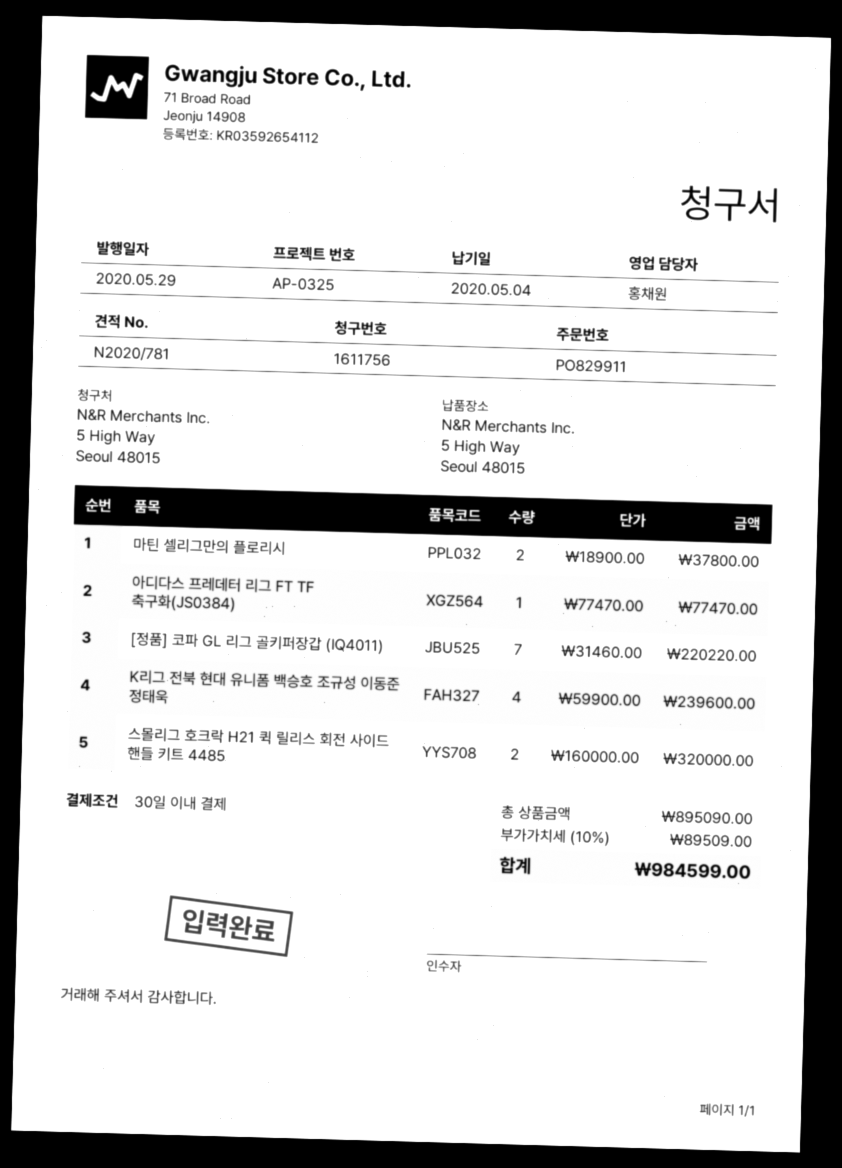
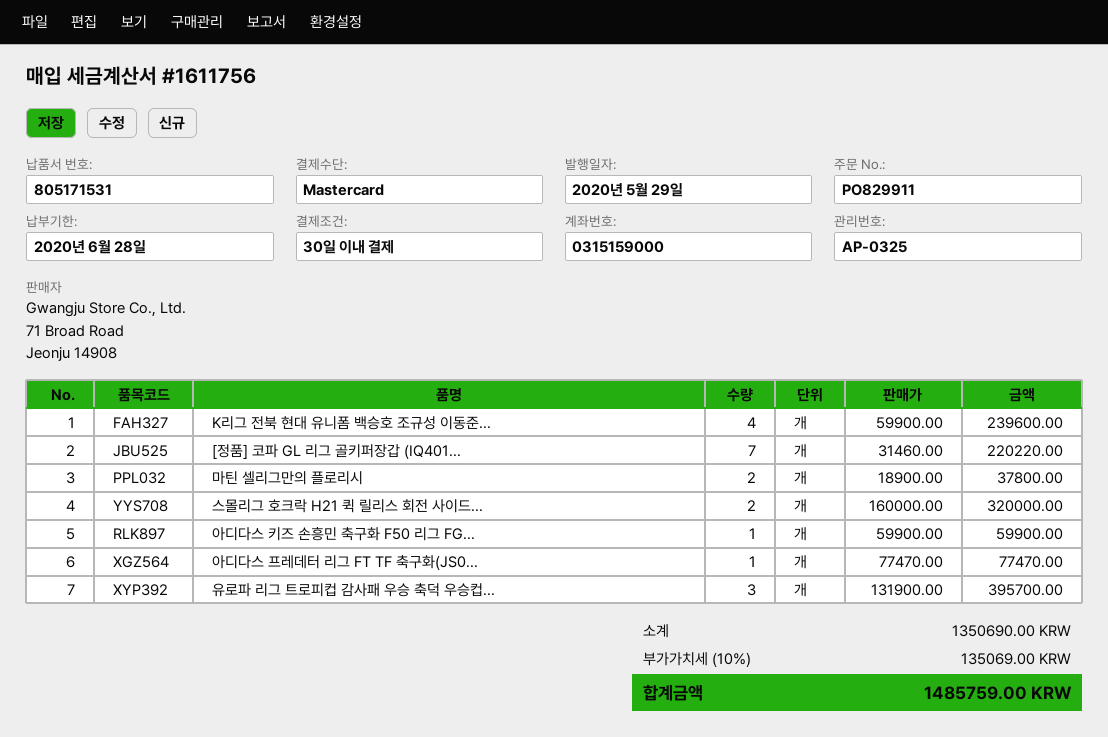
아디다스 키즈 손흥민 축구화 F50 리그 FG...: none -> 1 x 59900.00 = 59900.00
유로파 리그 트로피컵 감사패 우승 축덕 우승컵...: none -> 3 x 131900.00 = 395700.00
subtotal: 895090.00 -> 1350690.00
tax: 10% = 89509.00 -> 10% = 135069.00
total: 984599.00 -> 1485759.00

